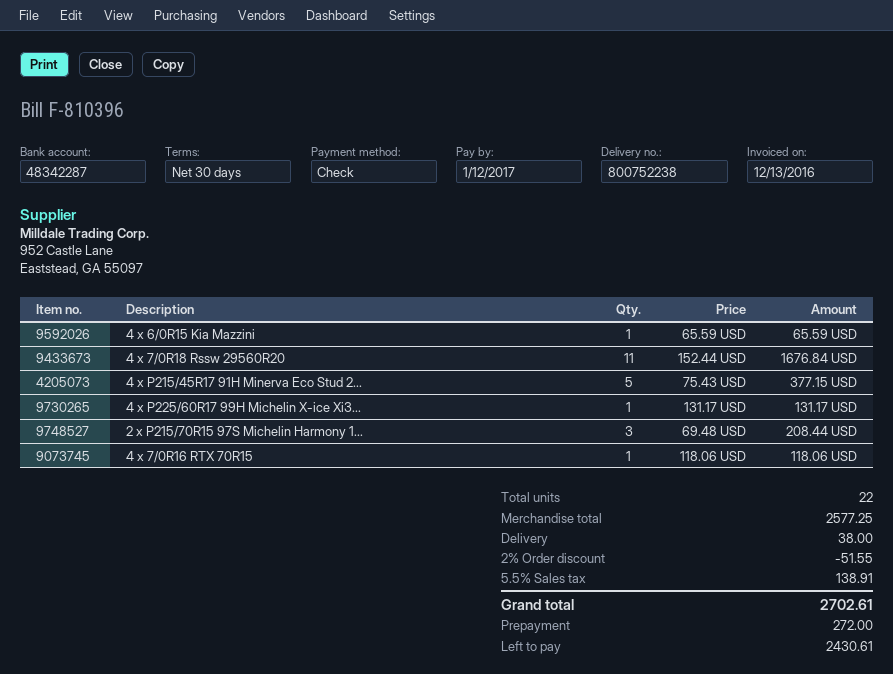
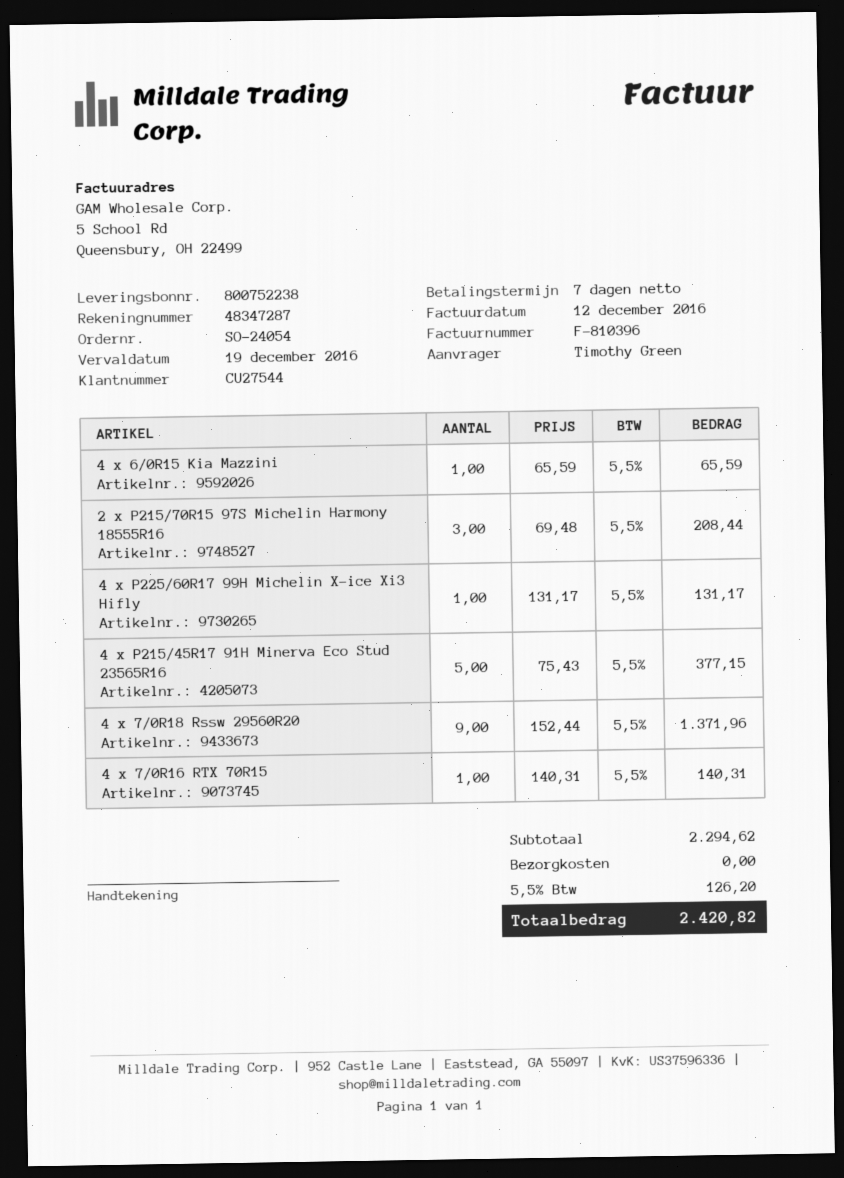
invoice date: 2016-12-13 -> 2016-12-12
payment terms: 30 days -> 7 days
due date: 2017-01-12 -> 2016-12-19
bank account: 48342287 -> 48347287
4 x 7/0R18 Rssw 29560R20: 11 x 152.44 = 1676.84 -> 9 x 152.44 = 1371.96
4 x 7/0R16 RTX 70R15: 1 x 118.06 = 118.06 -> 1 x 140.31 = 140.31
subtotal: 2577.25 -> 2294.62
discount: 2% = 51.55 -> none
shipping: 38.00 -> 0.00
tax: 5.5% = 138.91 -> 5.5% = 126.20
total: 2702.61 -> 2420.82

